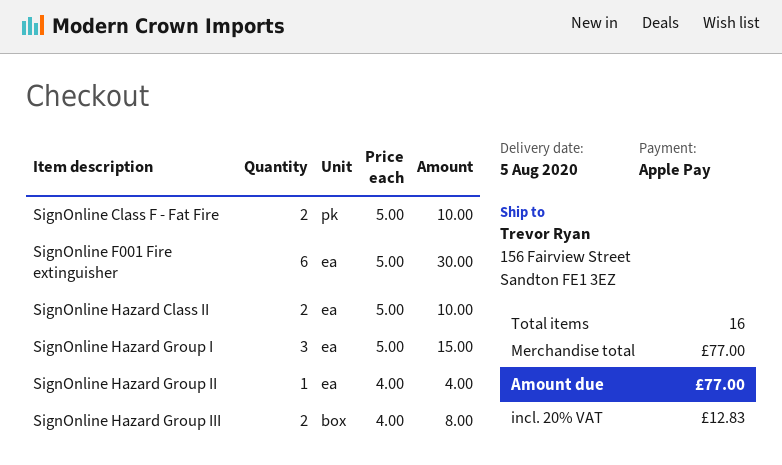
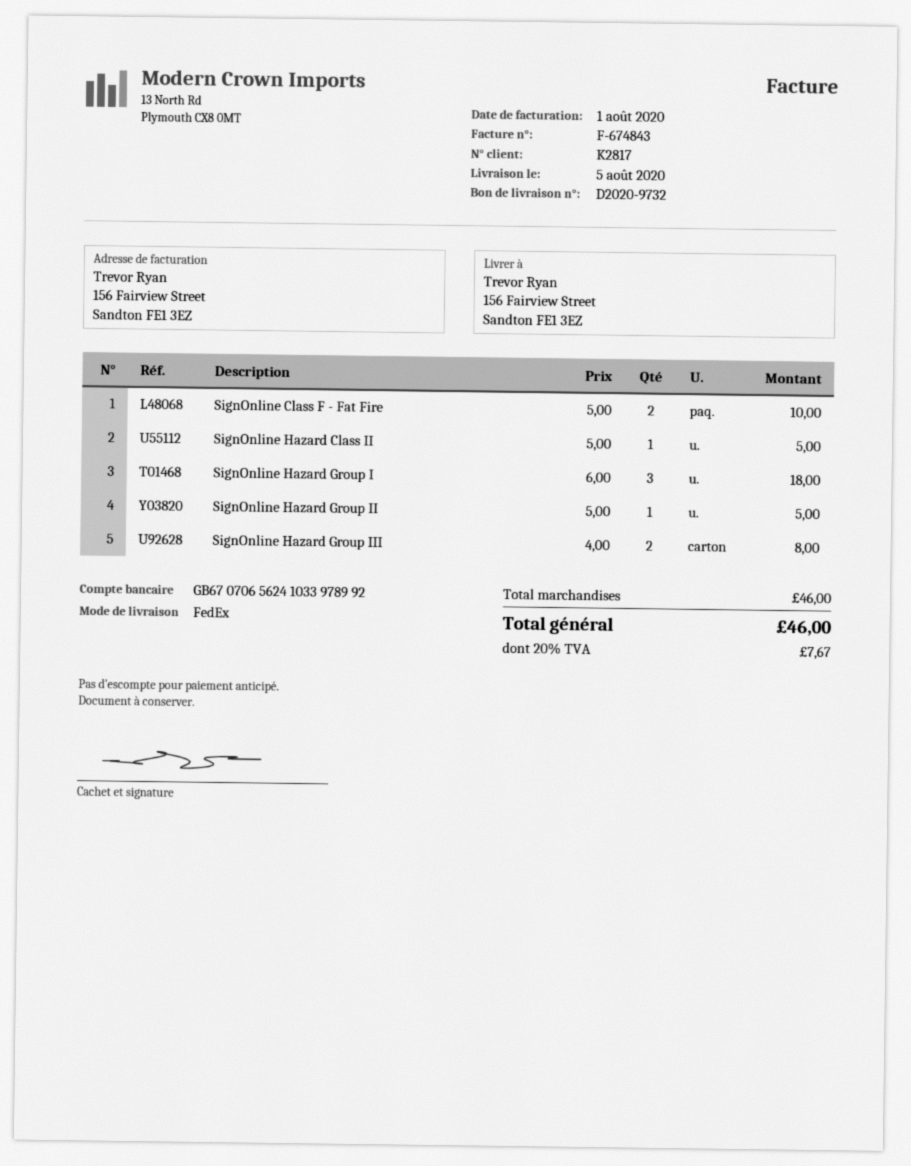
SignOnline F001 Fire extinguisher: 6 x 5.00 = 30.00 -> none
SignOnline Hazard Class II: 2 x 5.00 = 10.00 -> 1 x 5.00 = 5.00
SignOnline Hazard Group I: 3 x 5.00 = 15.00 -> 3 x 6.00 = 18.00
SignOnline Hazard Group II: 1 x 4.00 = 4.00 -> 1 x 5.00 = 5.00
subtotal: 77.00 -> 46.00
tax: 20% = 12.83 -> 20% = 7.67
total: 77.00 -> 46.00

